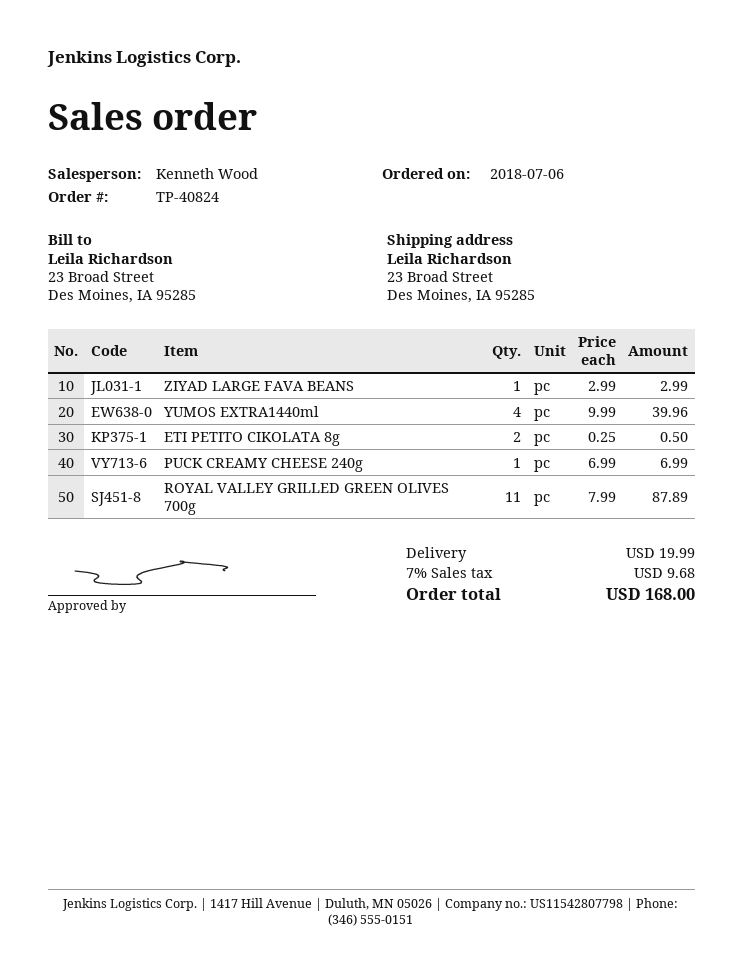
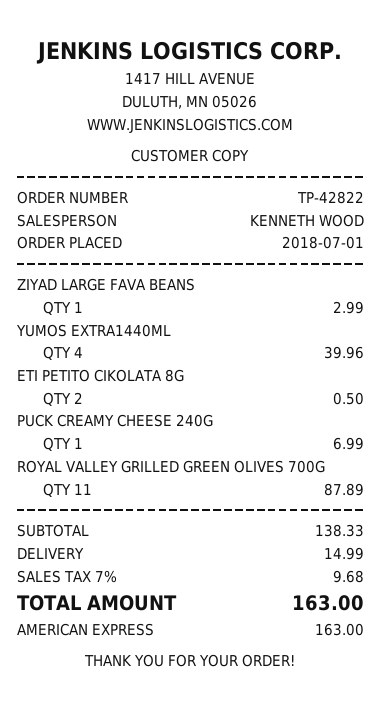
order number: TP-40824 -> TP-42822
order date: 2018-07-06 -> 2018-07-01
shipping: 19.99 -> 14.99
total: 168.00 -> 163.00

